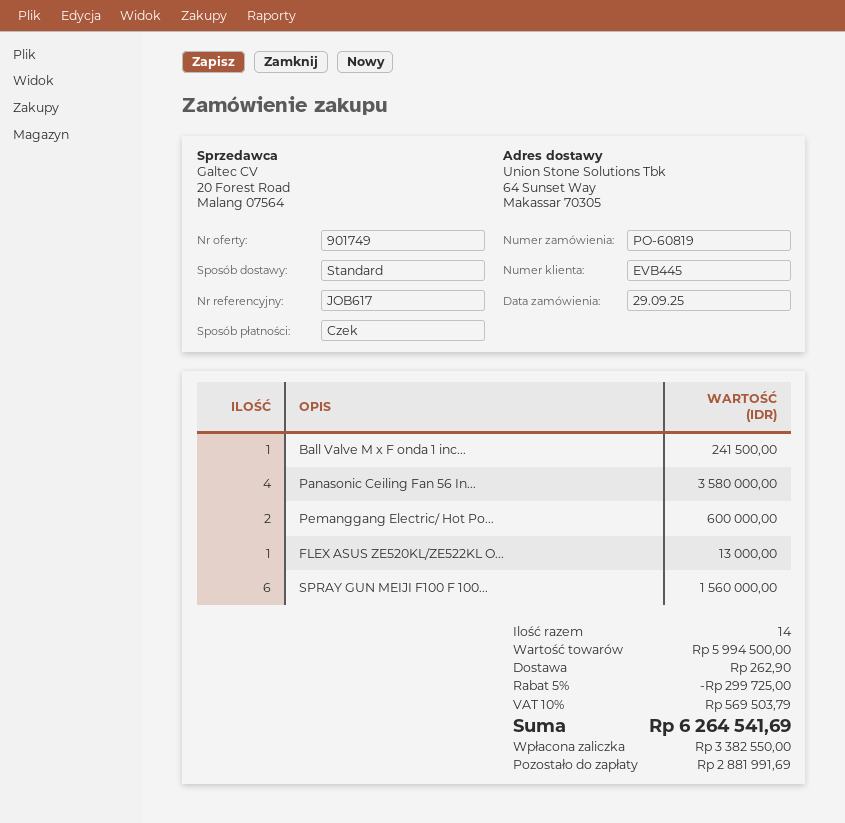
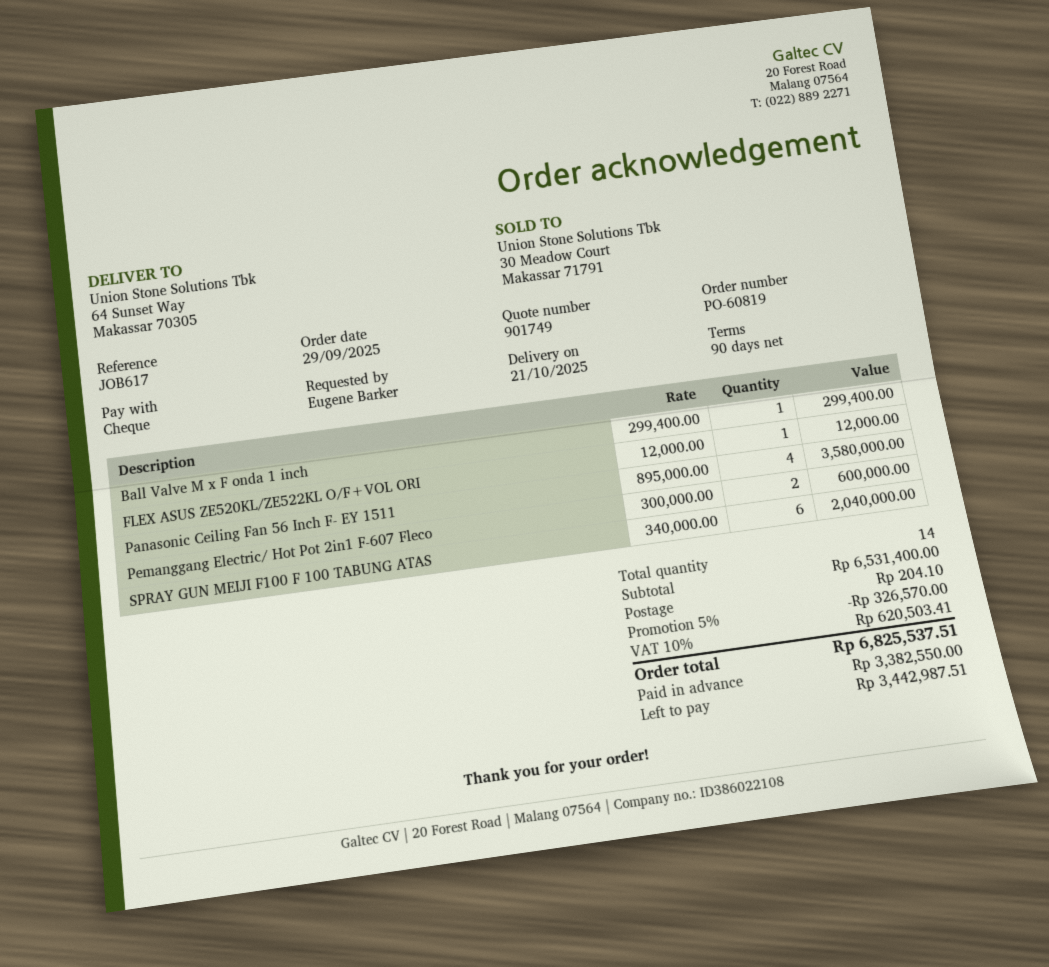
Ball Valve M x F onda 1 inc...: 1 for 241500.00 -> 1 for 299400.00
FLEX ASUS ZE520KL/ZE522KL O...: 1 for 13000.00 -> 1 for 12000.00
SPRAY GUN MEIJI F100 F 100...: 6 for 1560000.00 -> 6 for 2040000.00
subtotal: 5994500.00 -> 6531400.00
discount: 5% = 299725.00 -> 5% = 326570.00
shipping: 262.90 -> 204.10
tax: 10% = 569503.79 -> 10% = 620503.41
total: 6264541.69 -> 6825537.51
balance: 2881991.69 -> 3442987.51

